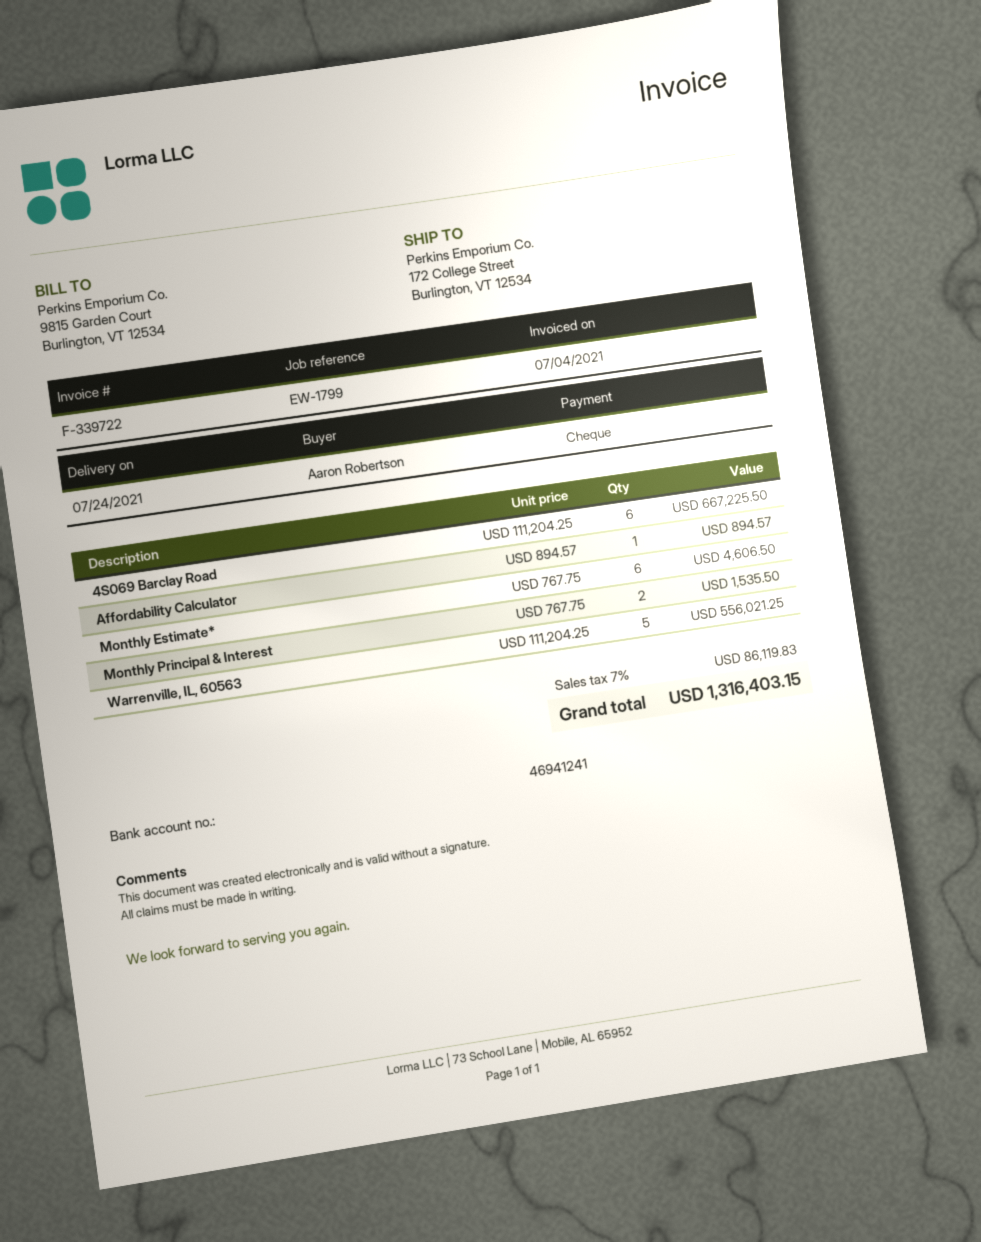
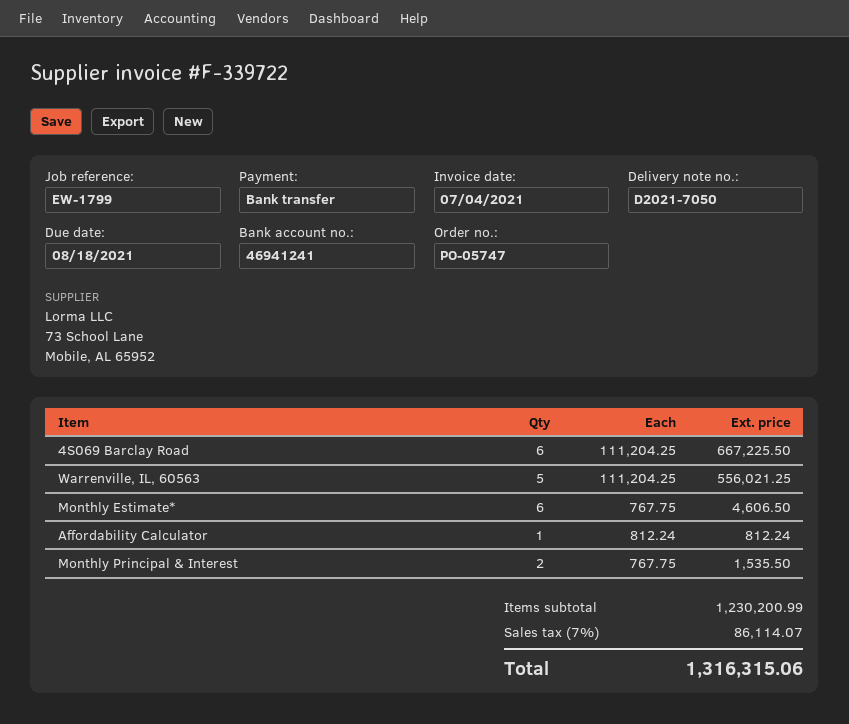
payment method: cheque -> bank transfer
Affordability Calculator: 1 x 894.57 = 894.57 -> 1 x 812.24 = 812.24
tax: 7% = 86119.83 -> 7% = 86114.07
total: 1316403.15 -> 1316315.06

